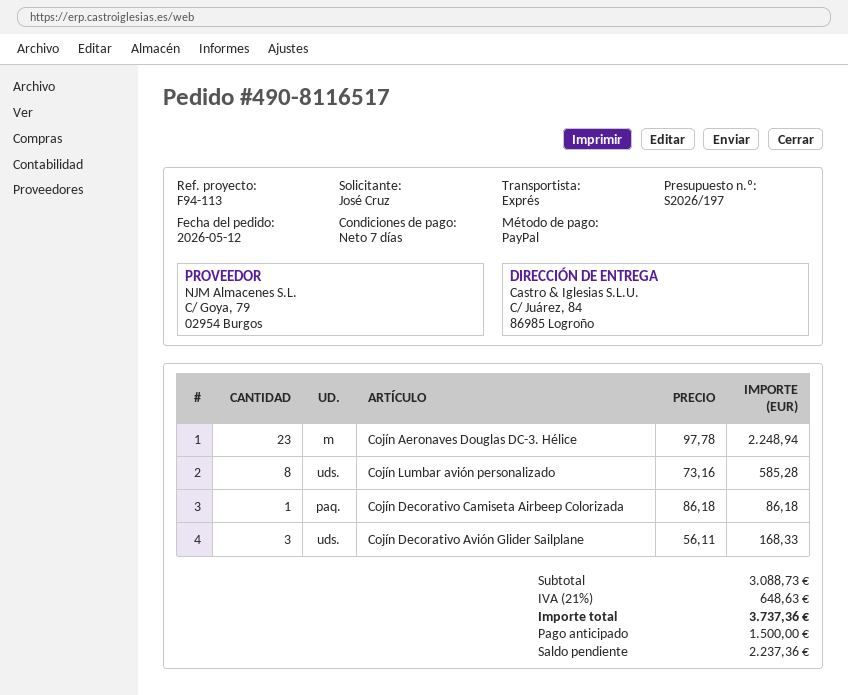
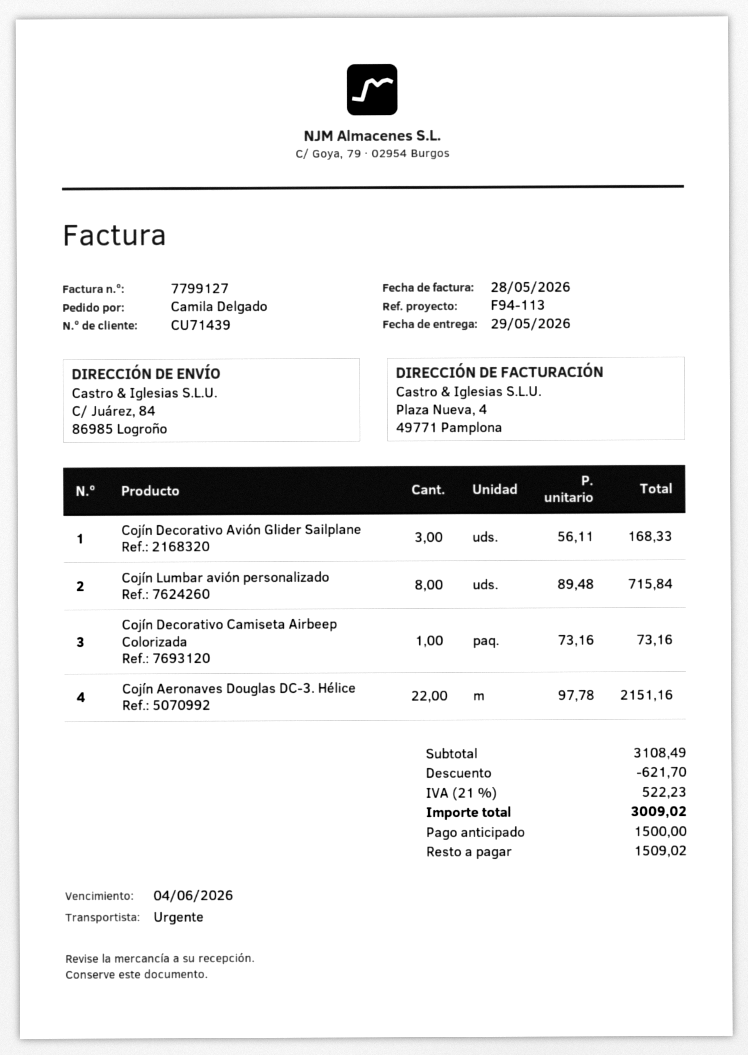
ordered by: José Cruz -> Camila Delgado
Cojín Aeronaves Douglas DC-3. Hélice: 23 x 97.78 = 2248.94 -> 22 x 97.78 = 2151.16
Cojín Lumbar avión personalizado: 8 x 73.16 = 585.28 -> 8 x 89.48 = 715.84
Cojín Decorativo Camiseta Airbeep Colorizada: 1 x 86.18 = 86.18 -> 1 x 73.16 = 73.16
subtotal: 3088.73 -> 3108.49
discount: none -> 621.70
tax: 21% = 648.63 -> 21% = 522.23
total: 3737.36 -> 3009.02
balance: 2237.36 -> 1509.02

